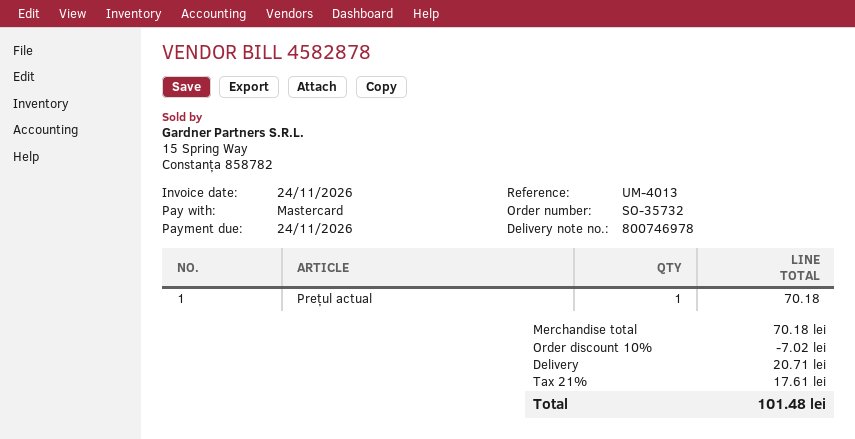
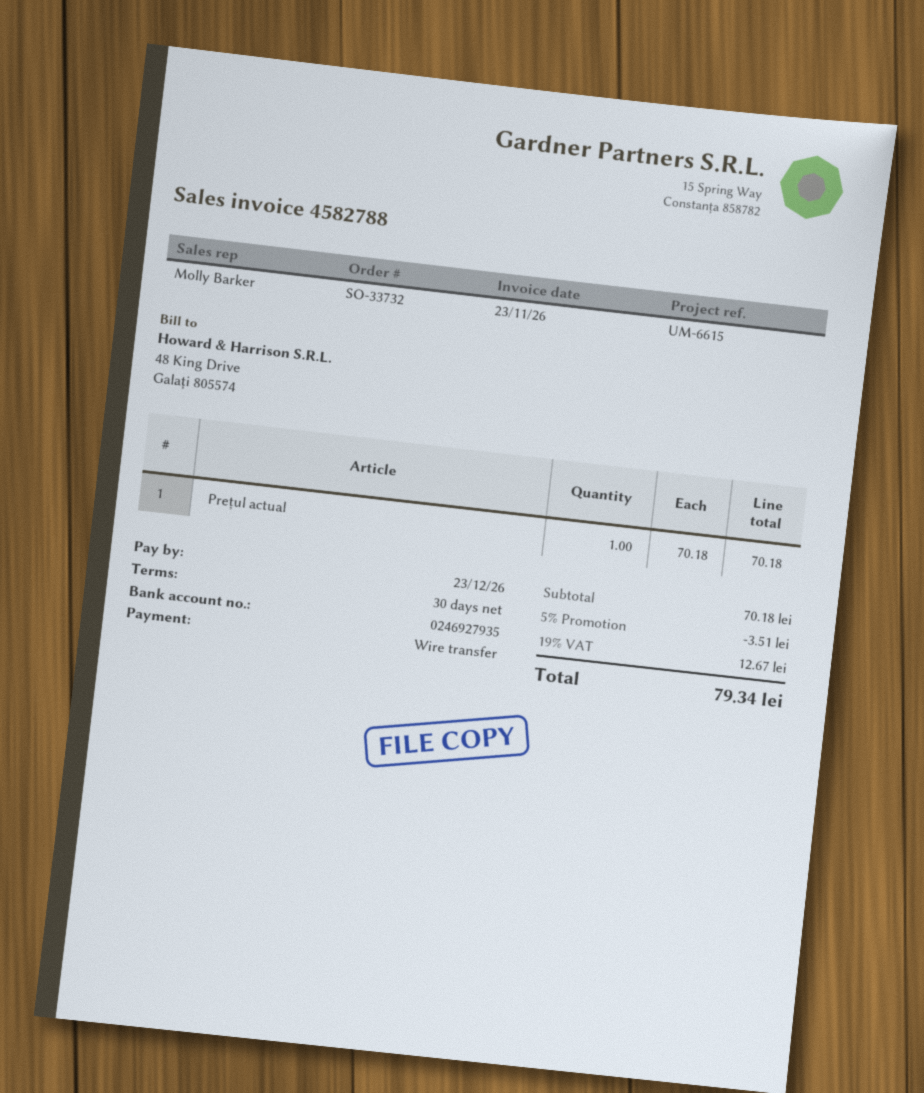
order number: SO-35732 -> SO-33732
invoice number: 4582878 -> 4582788
invoice date: 2026-11-24 -> 2026-11-23
due date: 2026-11-24 -> 2026-12-23
reference: UM-4013 -> UM-6615
payment method: Mastercard -> bank transfer
discount: 10% = 7.02 -> 5% = 3.51
shipping: 20.71 -> none
tax: 21% = 17.61 -> 19% = 12.67
total: 101.48 -> 79.34

